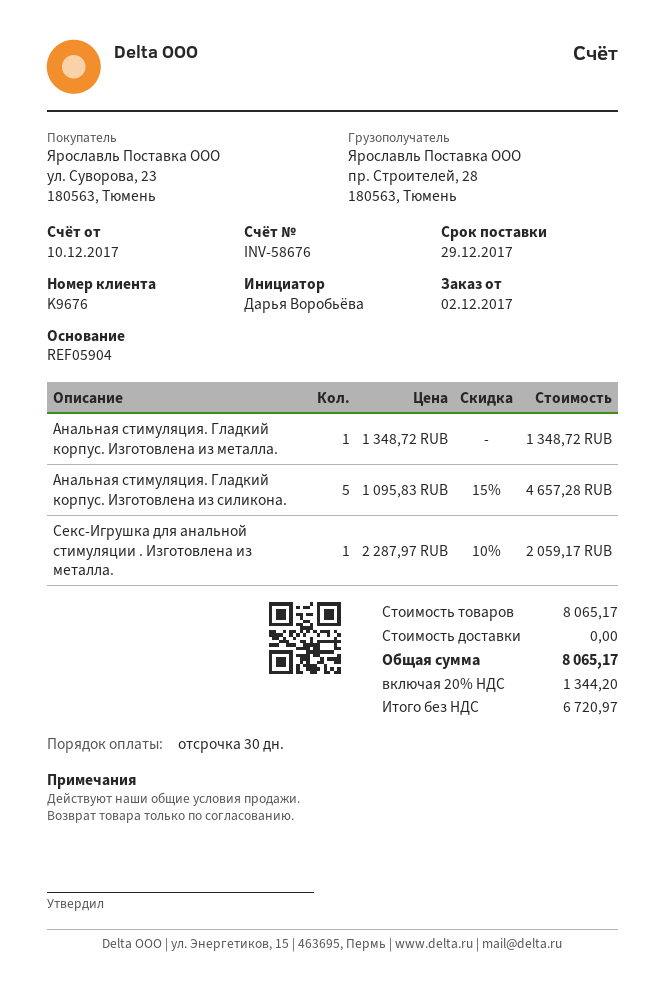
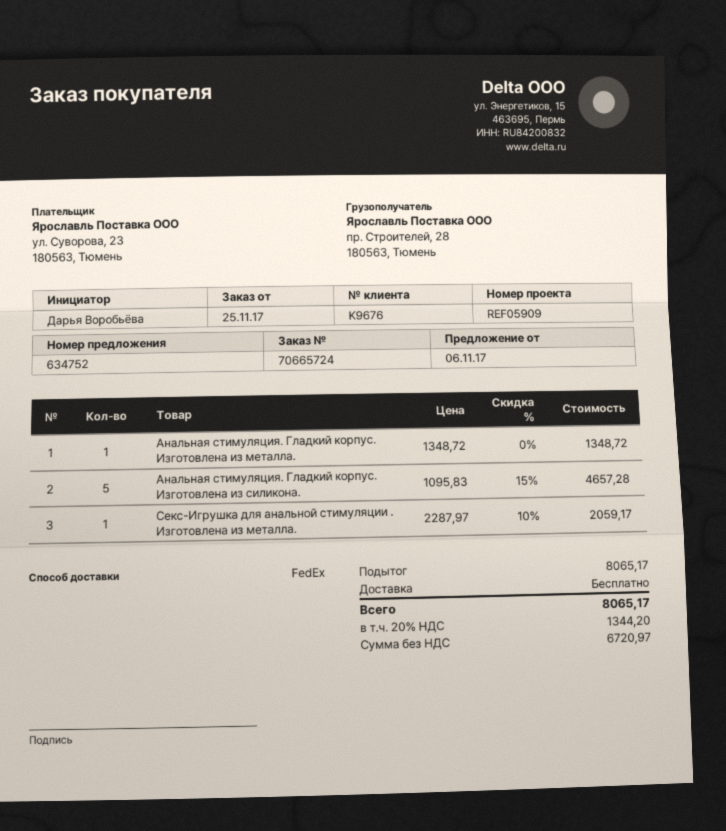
order date: 2017-12-02 -> 2017-11-25
reference: REF05904 -> REF05909

